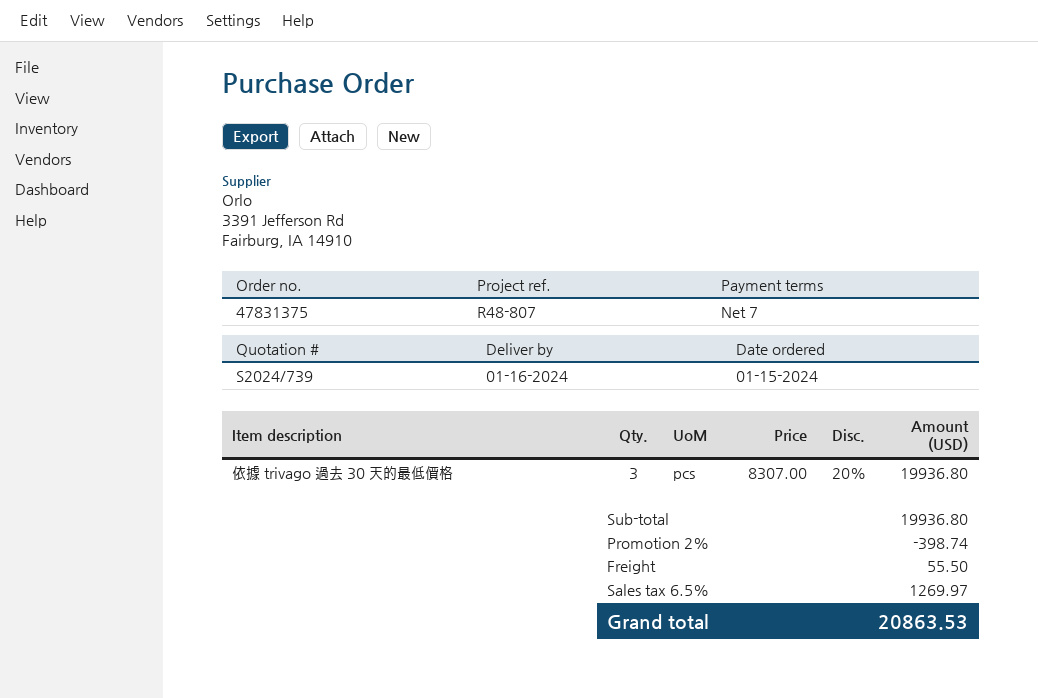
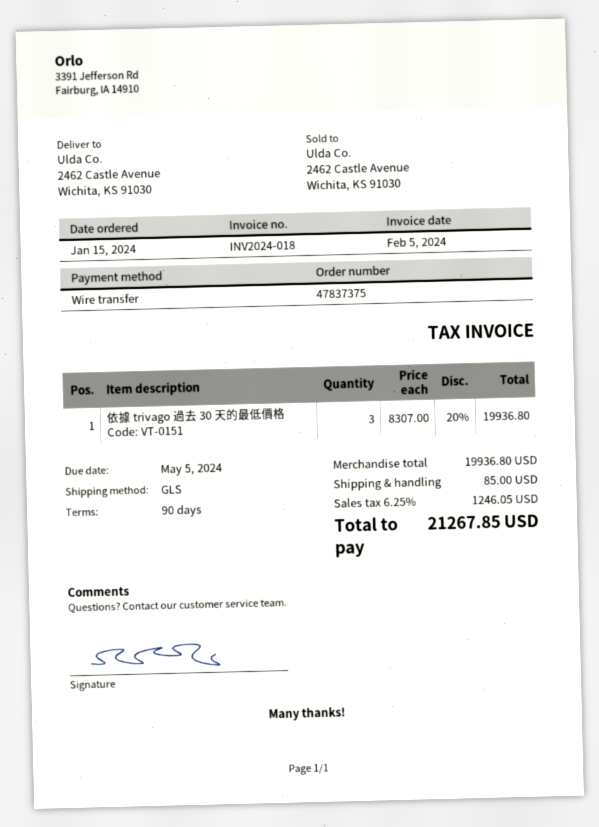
order number: 47831375 -> 47837375
payment terms: 7 days -> 90 days
discount: 2% = 398.74 -> none
shipping: 55.50 -> 85.00
tax: 6.5% = 1269.97 -> 6.25% = 1246.05
total: 20863.53 -> 21267.85

